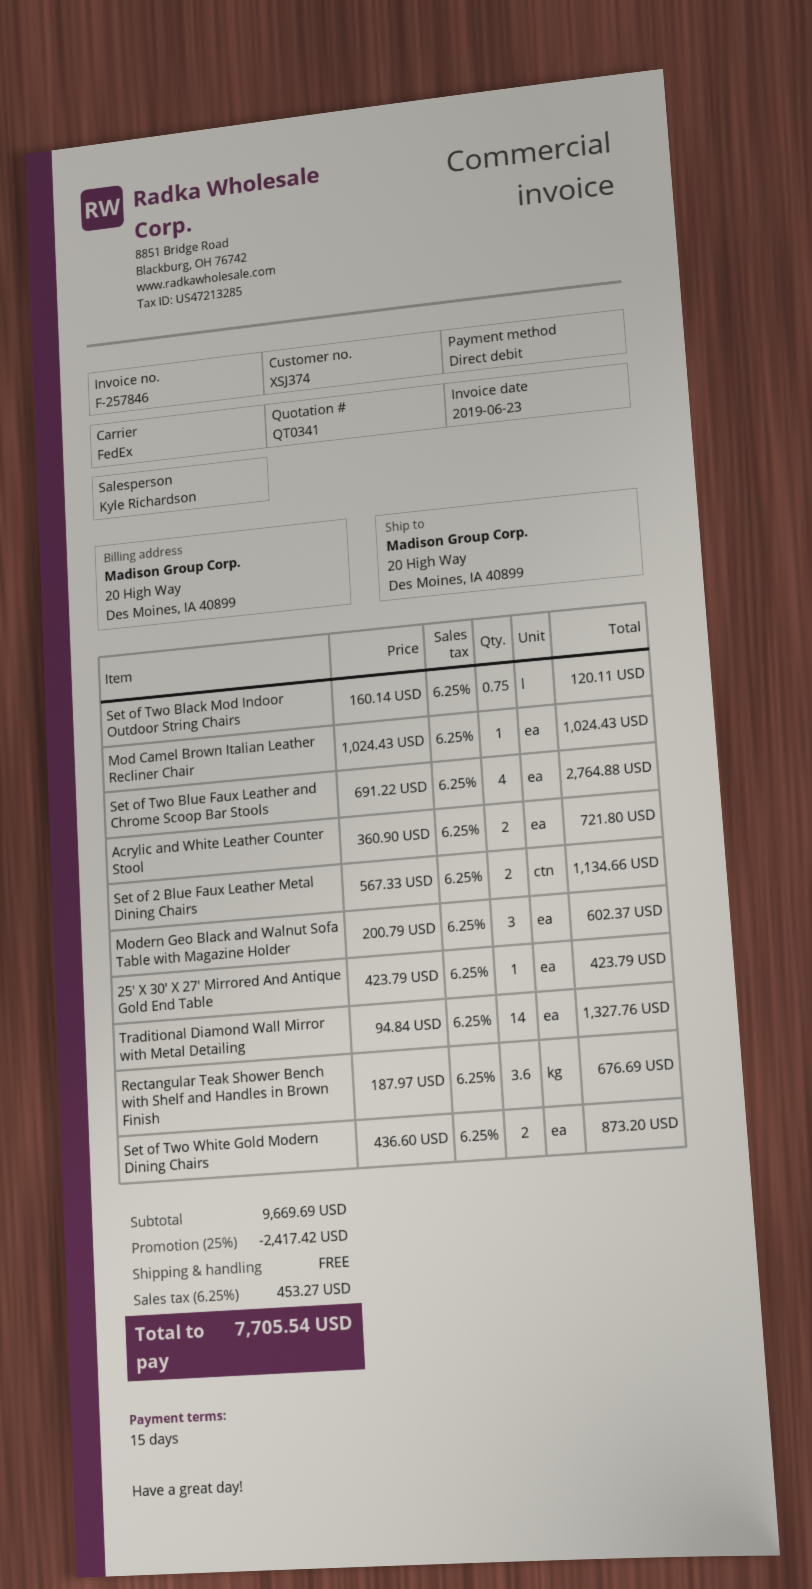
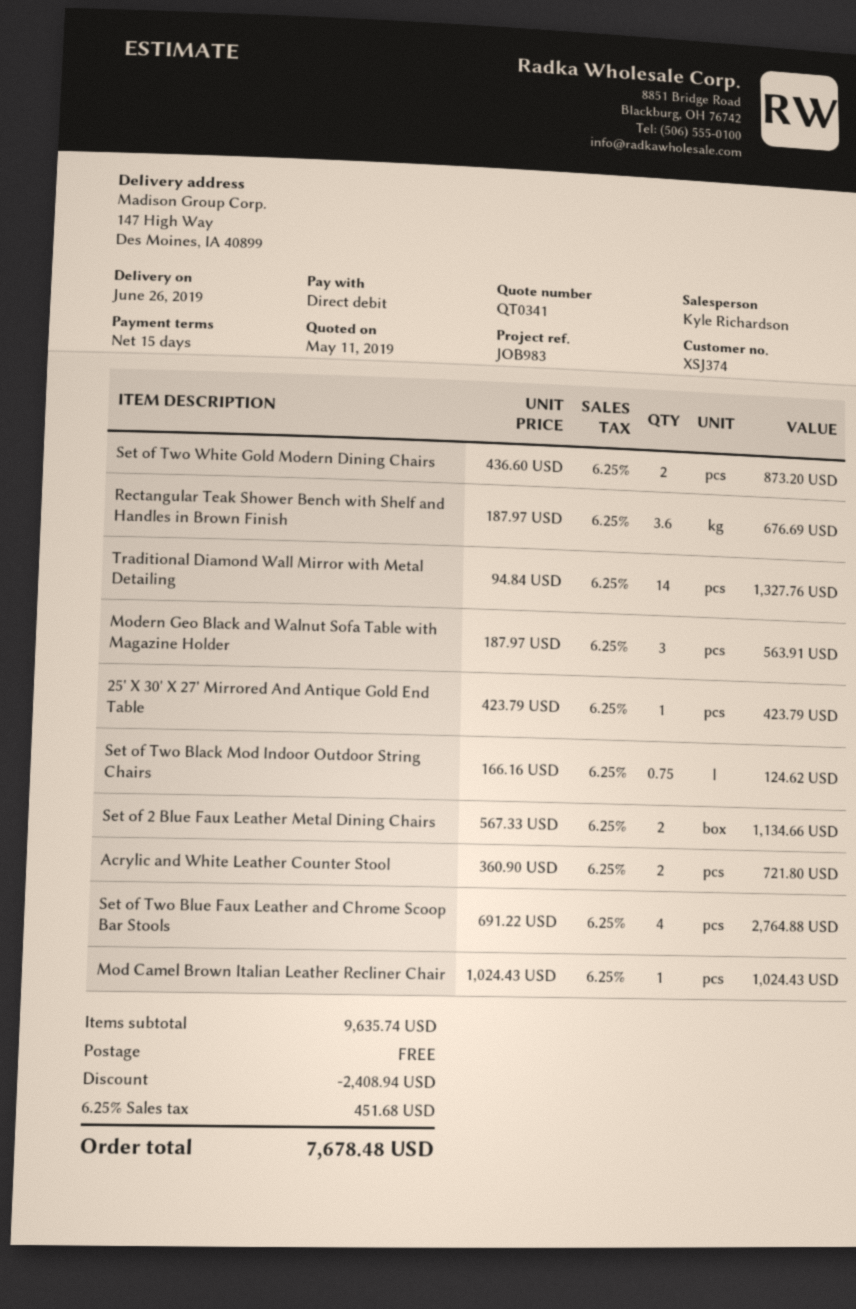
ship to: 20 High Way, Des Moines, IA 40899 -> 147 High Way, Des Moines, IA 40899
Set of Two Black Mod Indoor Outdoor String Chairs: 0.75 x 160.14 = 120.11 -> 0.75 x 166.16 = 124.62
Modern Geo Black and Walnut Sofa Table with Magazine Holder: 3 x 200.79 = 602.37 -> 3 x 187.97 = 563.91
subtotal: 9669.69 -> 9635.74
discount: 2417.42 -> 2408.94
tax: 6.25% = 453.27 -> 6.25% = 451.68
total: 7705.54 -> 7678.48

